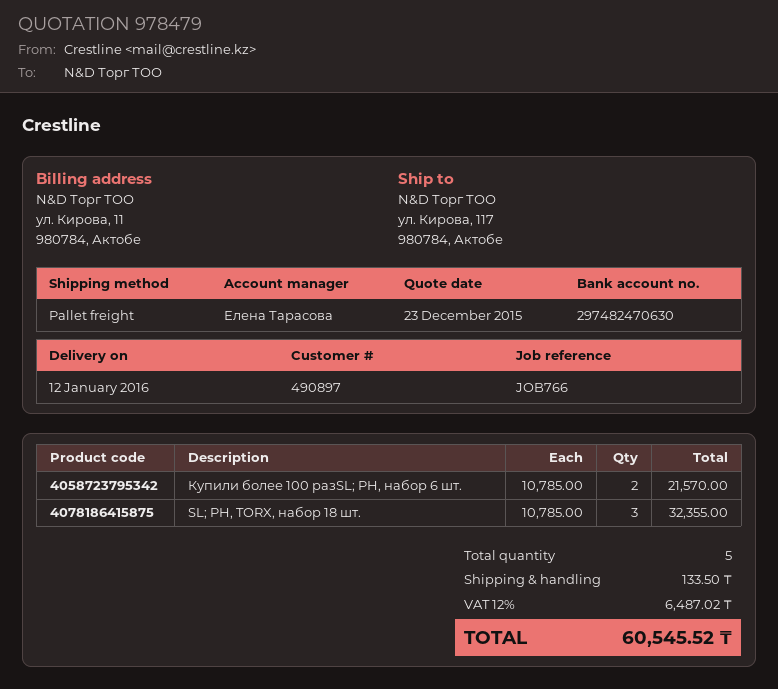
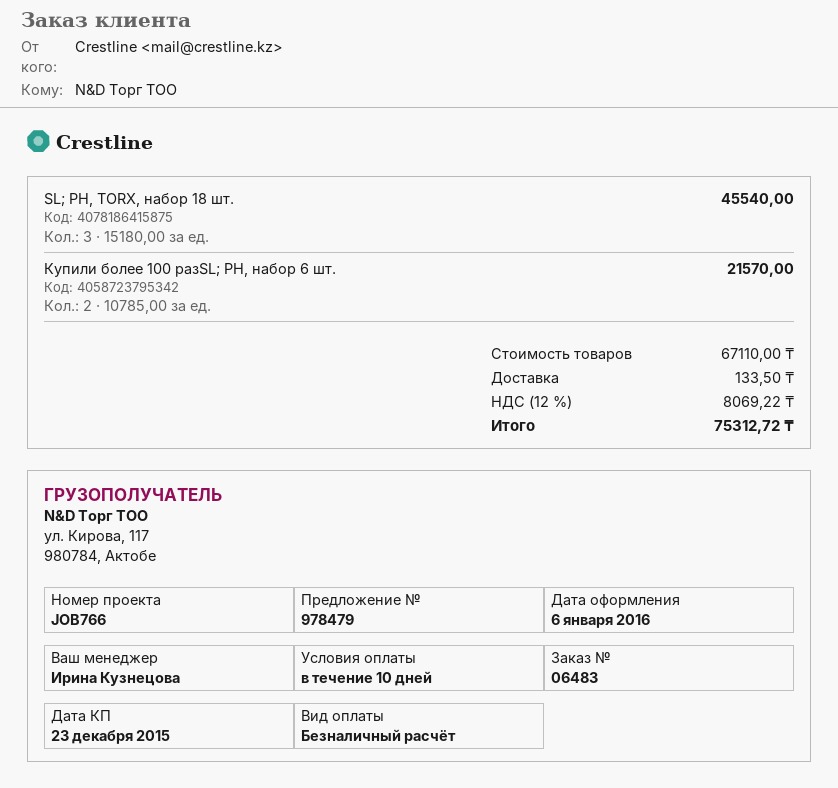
sales rep: Елена Тарасова -> Ирина Кузнецова
SL; PH, TORX, набор 18 шт.: 3 x 10785.00 = 32355.00 -> 3 x 15180.00 = 45540.00
tax: 12% = 6487.02 -> 12% = 8069.22
total: 60545.52 -> 75312.72

